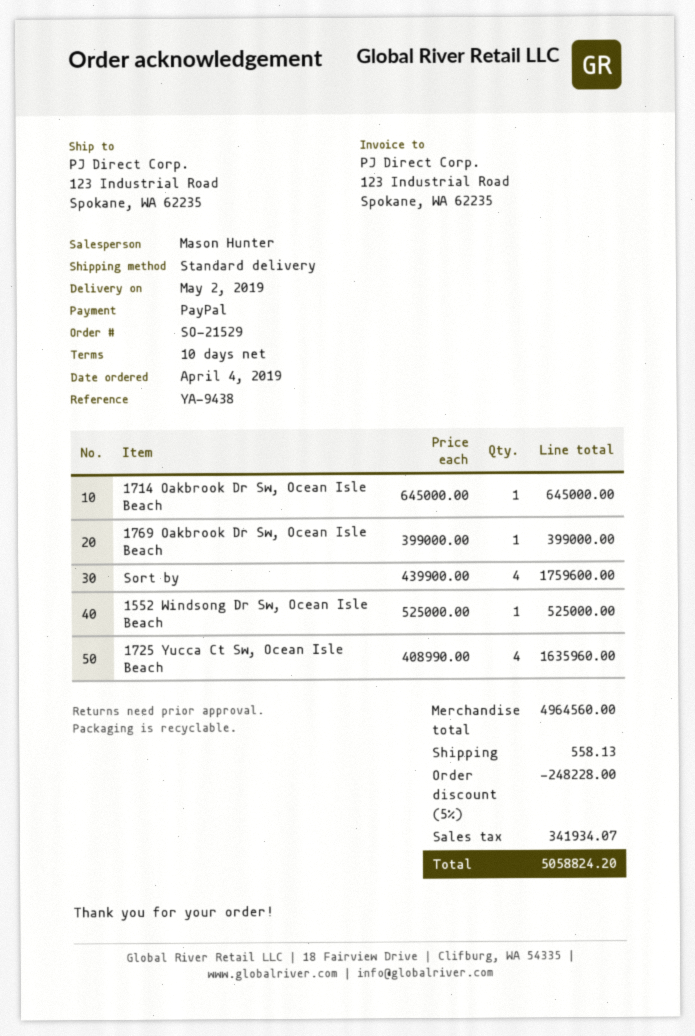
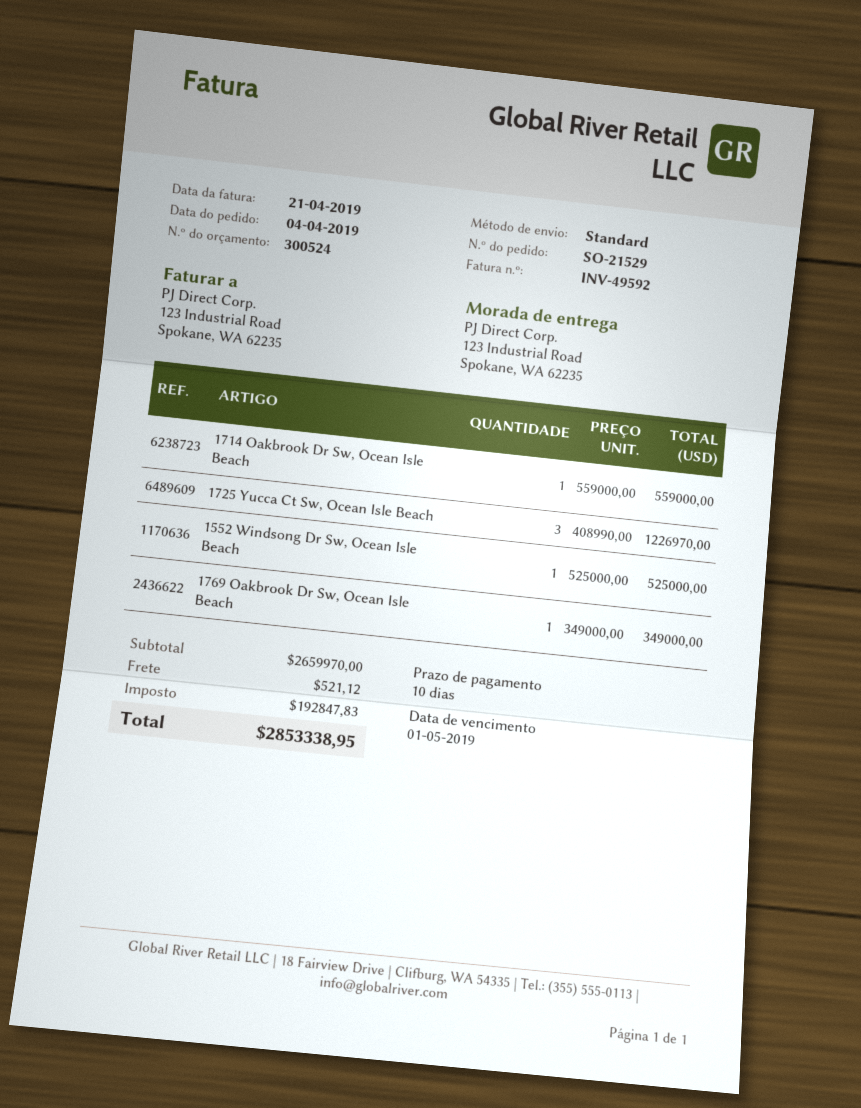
1714 Oakbrook Dr Sw, Ocean Isle Beach: 1 x 645000.00 = 645000.00 -> 1 x 559000.00 = 559000.00
1769 Oakbrook Dr Sw, Ocean Isle Beach: 1 x 399000.00 = 399000.00 -> 1 x 349000.00 = 349000.00
Sort by: 4 x 439900.00 = 1759600.00 -> none
1725 Yucca Ct Sw, Ocean Isle Beach: 4 x 408990.00 = 1635960.00 -> 3 x 408990.00 = 1226970.00
subtotal: 4964560.00 -> 2659970.00
discount: 5% = 248228.00 -> none
shipping: 558.13 -> 521.12
tax: 341934.07 -> 192847.83
total: 5058824.20 -> 2853338.95

